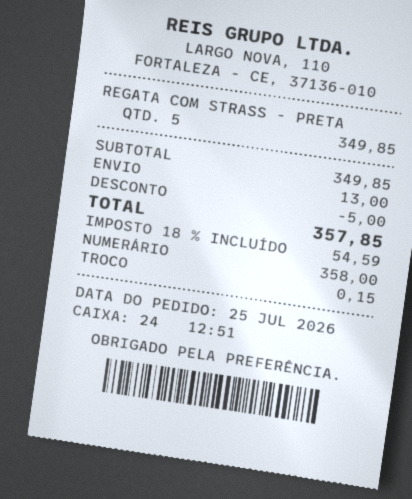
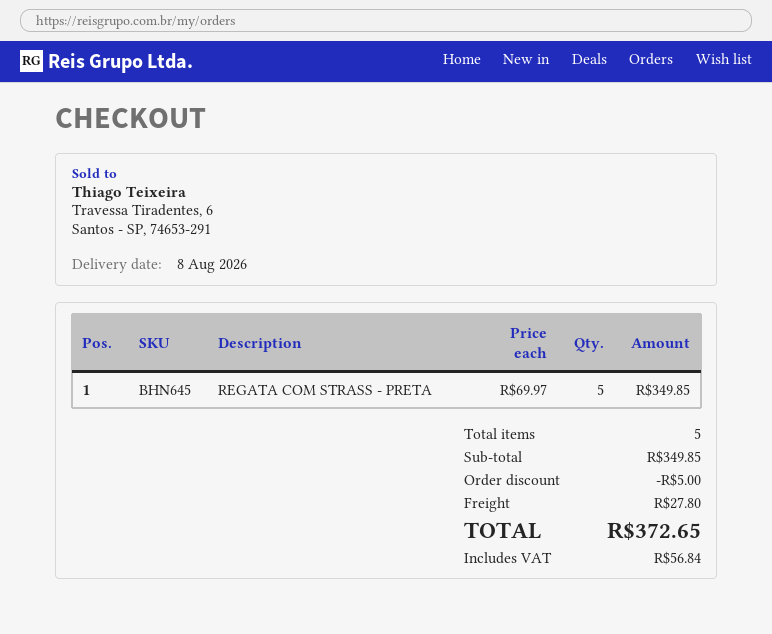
shipping: 13.00 -> 27.80
tax: 54.59 -> 56.84
total: 357.85 -> 372.65

